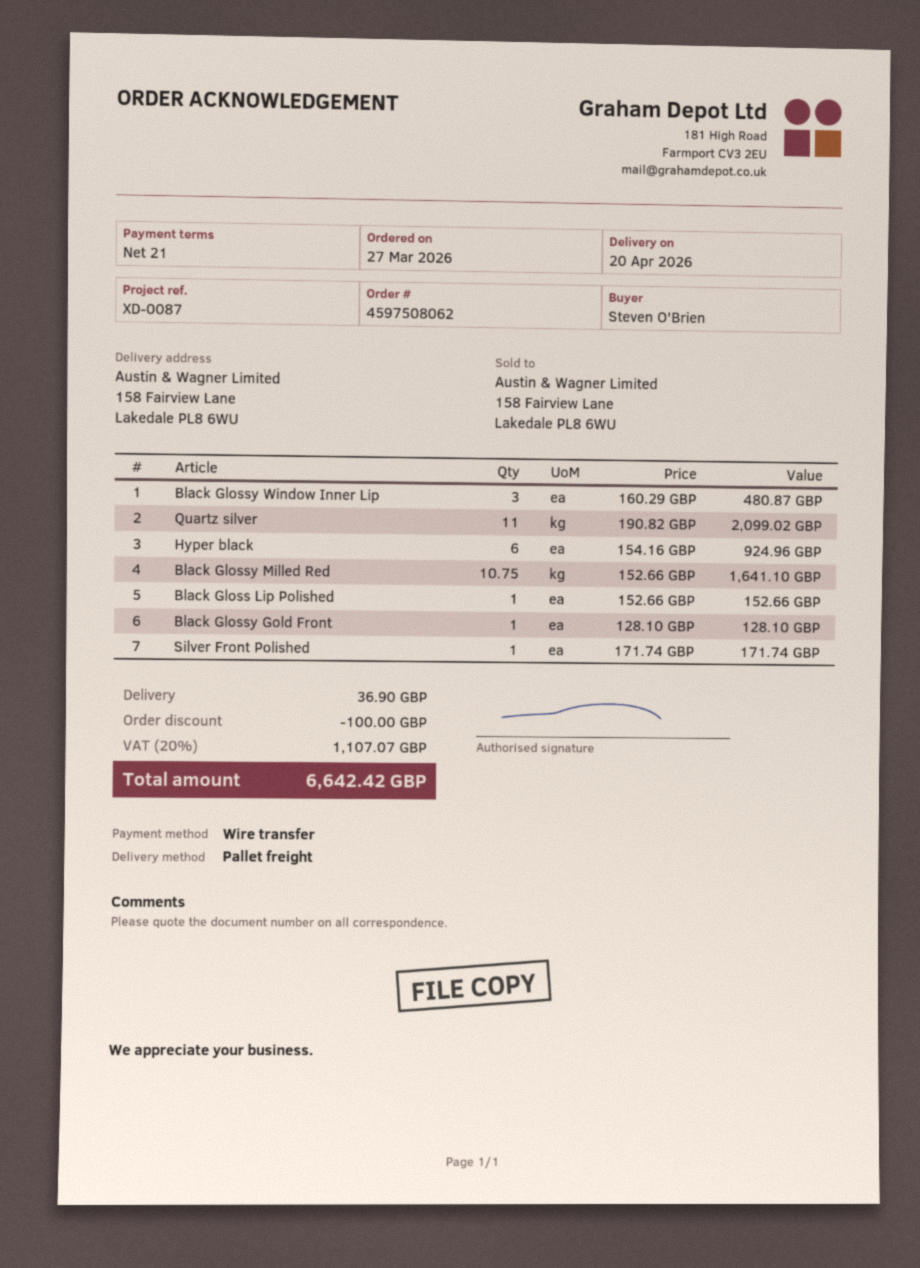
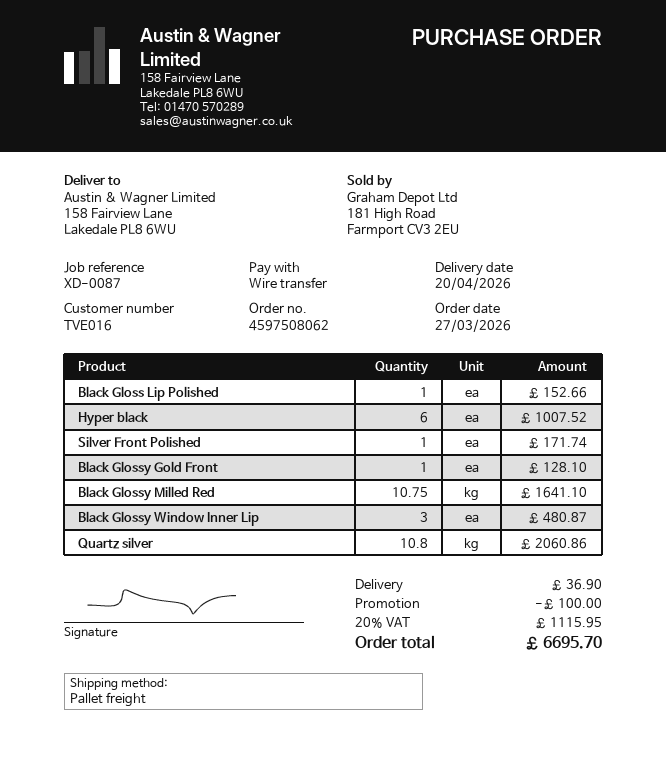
Quartz silver: 11 for 2099.02 -> 10.8 for 2060.86
Hyper black: 6 for 924.96 -> 6 for 1007.52
tax: 20% = 1107.07 -> 20% = 1115.95
total: 6642.42 -> 6695.70

